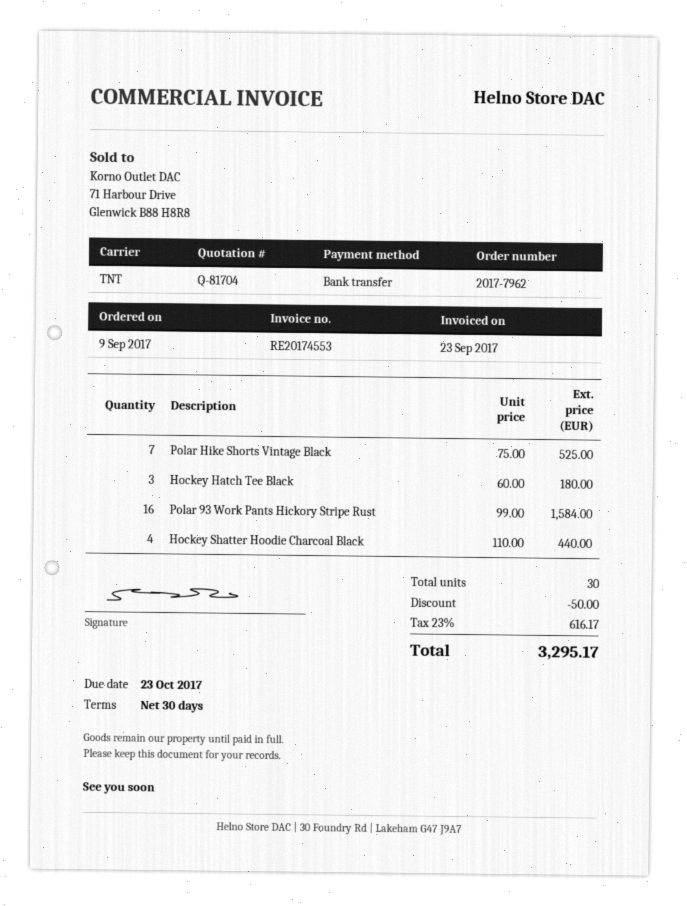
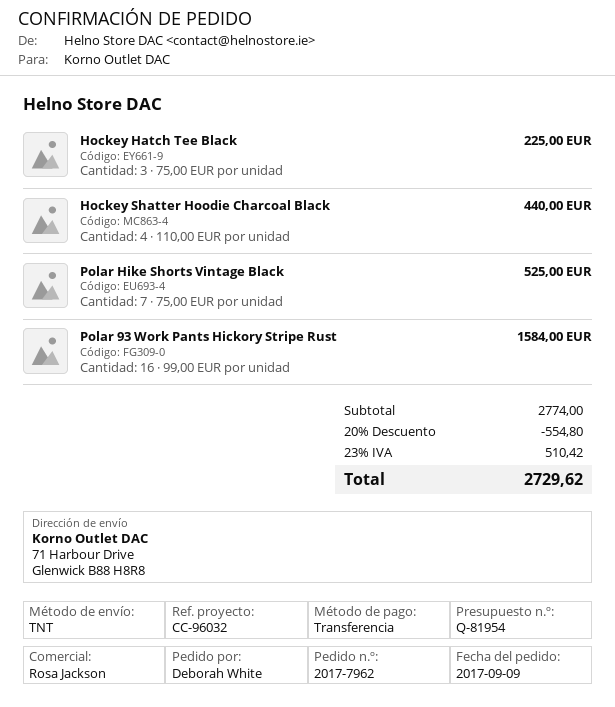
quote number: Q-81704 -> Q-81954
Hockey Hatch Tee Black: 3 x 60.00 = 180.00 -> 3 x 75.00 = 225.00
discount: 50.00 -> 554.80
tax: 23% = 616.17 -> 23% = 510.42
total: 3295.17 -> 2729.62

